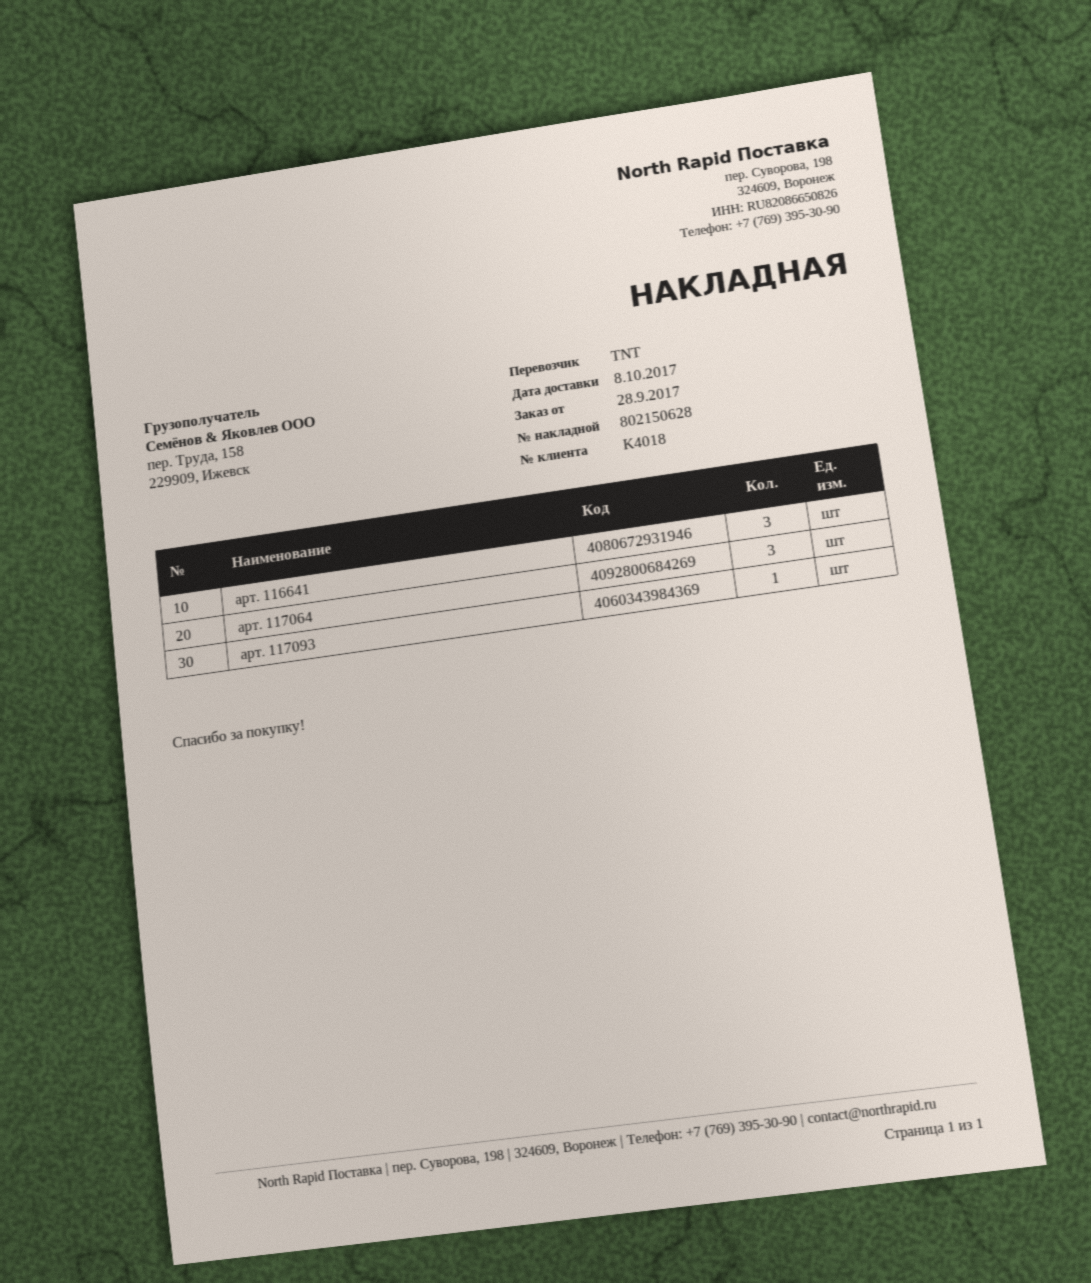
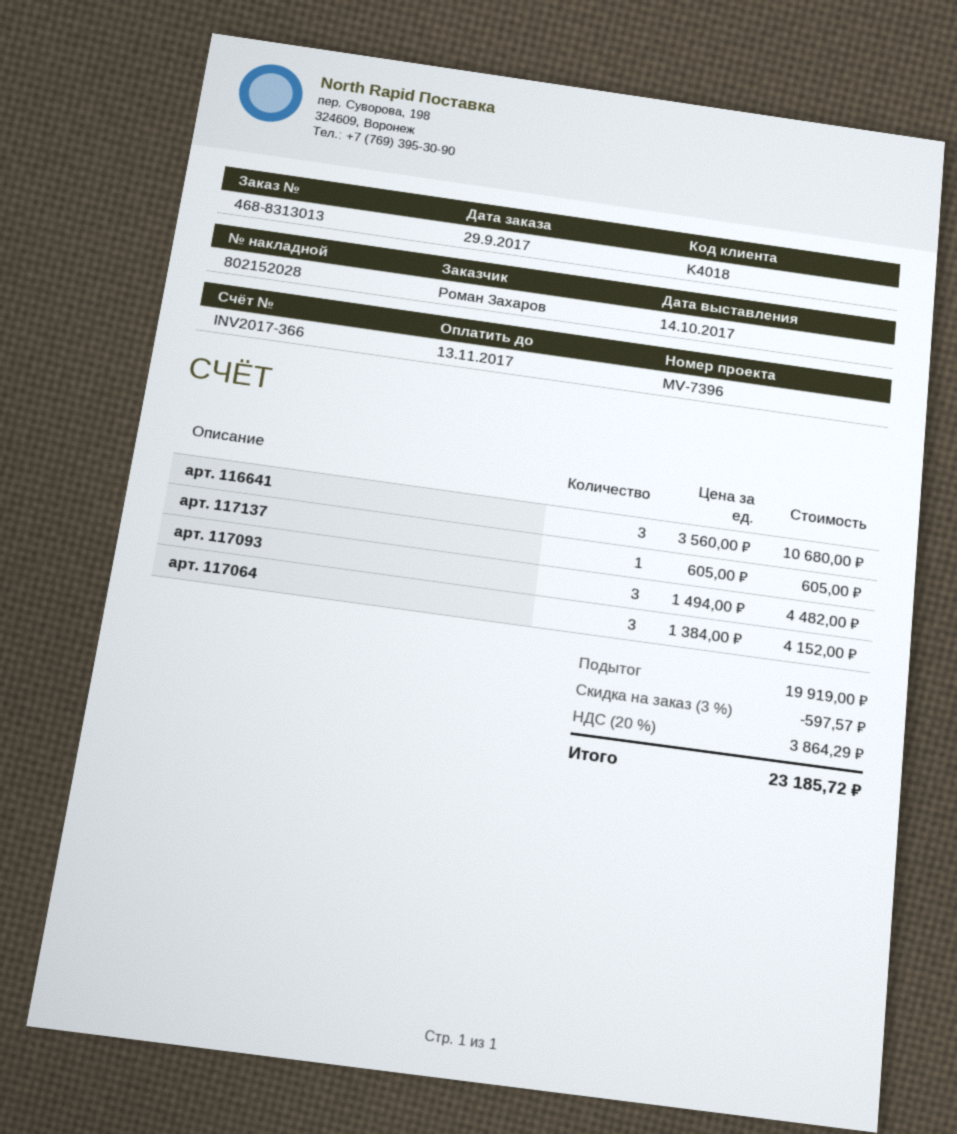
order date: 2017-09-28 -> 2017-09-29
delivery note number: 802150628 -> 802152028
арт. 117093: 1 -> 3
арт. 117137: none -> 1

